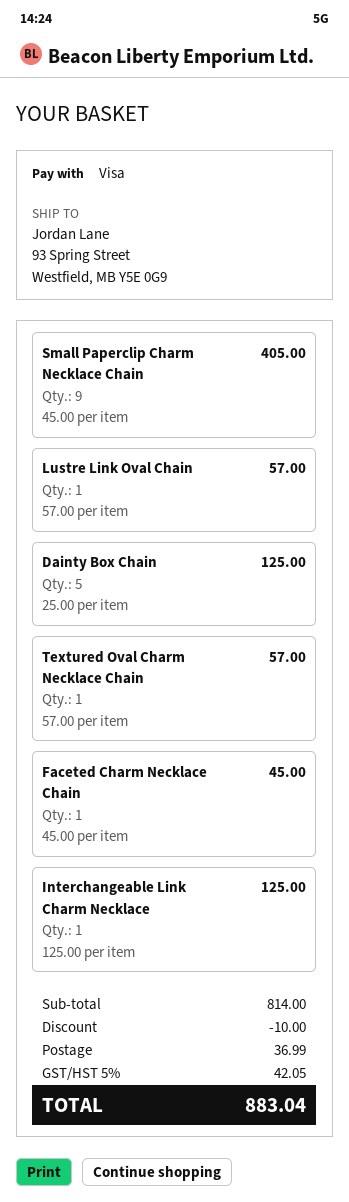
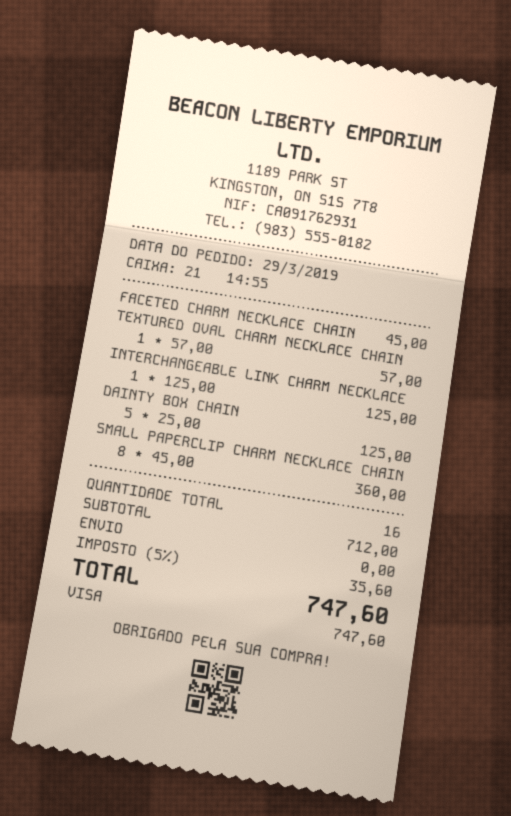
Small Paperclip Charm Necklace Chain: 9 x 45.00 = 405.00 -> 8 x 45.00 = 360.00
Lustre Link Oval Chain: 1 x 57.00 = 57.00 -> none
subtotal: 814.00 -> 712.00
discount: 10.00 -> none
shipping: 36.99 -> 0.00
tax: 5% = 42.05 -> 5% = 35.60
total: 883.04 -> 747.60

